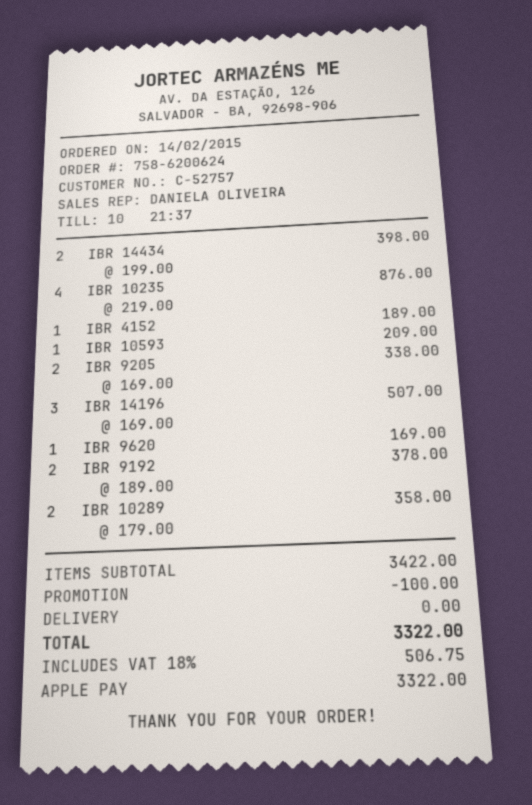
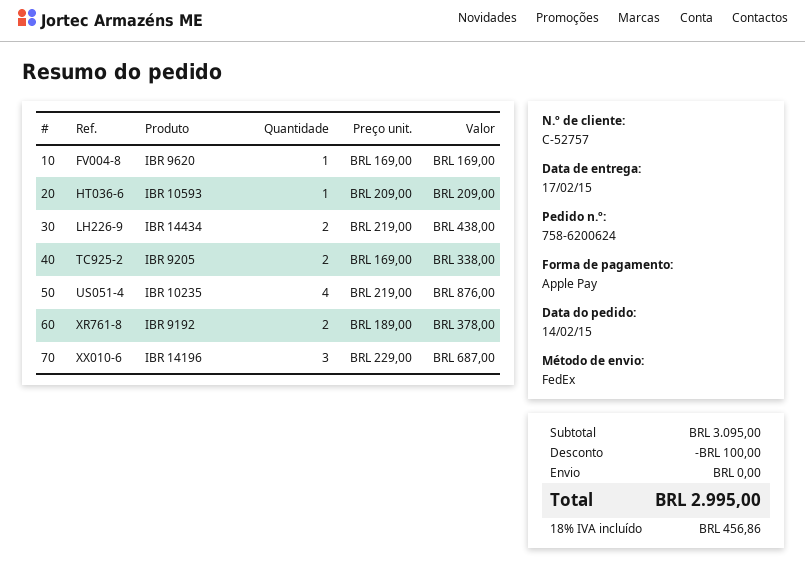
IBR 14434: 2 x 199.00 = 398.00 -> 2 x 219.00 = 438.00
IBR 4152: 1 x 189.00 = 189.00 -> none
IBR 14196: 3 x 169.00 = 507.00 -> 3 x 229.00 = 687.00
IBR 10289: 2 x 179.00 = 358.00 -> none
subtotal: 3422.00 -> 3095.00
tax: 18% = 506.75 -> 18% = 456.86
total: 3322.00 -> 2995.00

